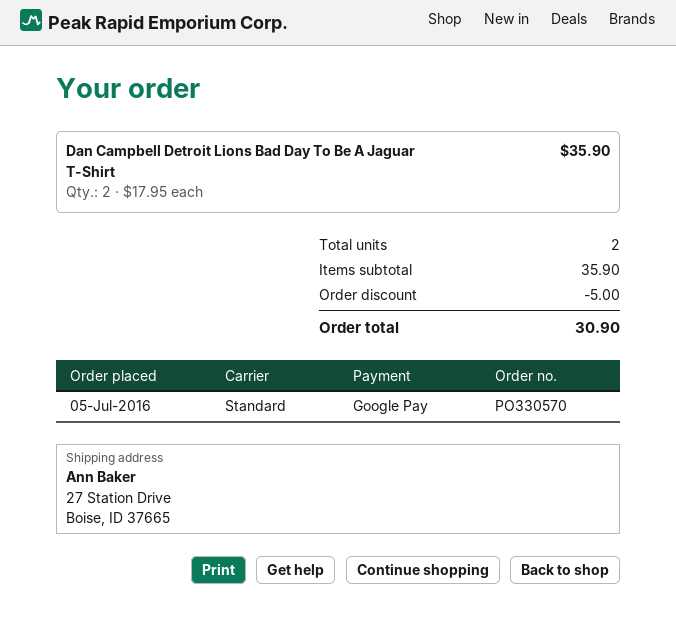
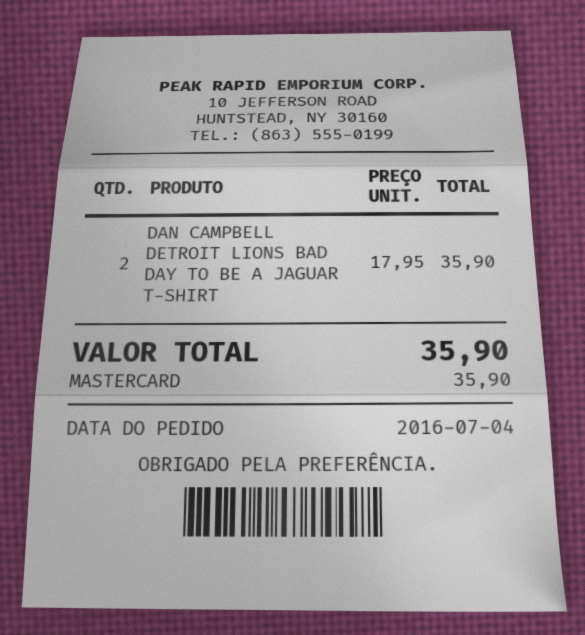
order date: 2016-07-05 -> 2016-07-04
payment method: Google Pay -> Mastercard
discount: 5.00 -> none
total: 30.90 -> 35.90

